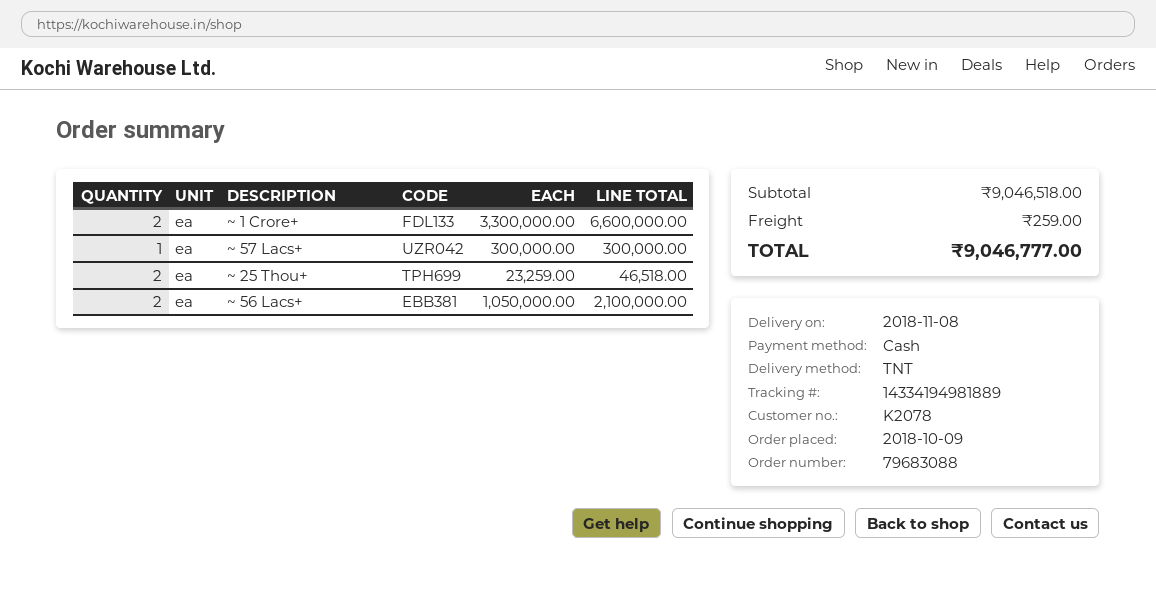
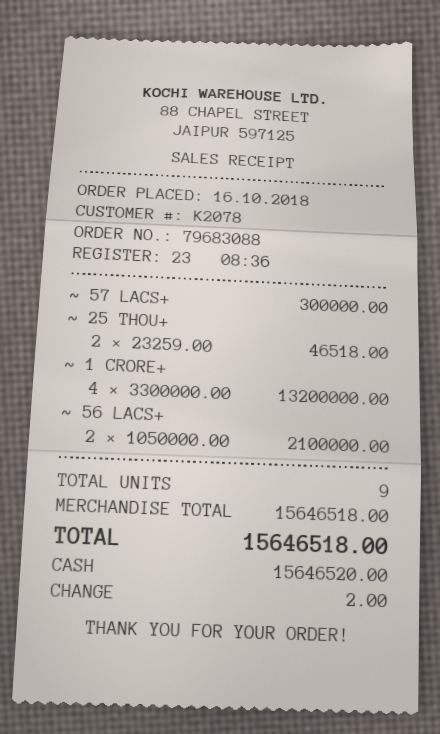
order date: 2018-10-09 -> 2018-10-16
~ 1 Crore+: 2 x 3300000.00 = 6600000.00 -> 4 x 3300000.00 = 13200000.00
subtotal: 9046518.00 -> 15646518.00
shipping: 259.00 -> none
total: 9046777.00 -> 15646518.00

